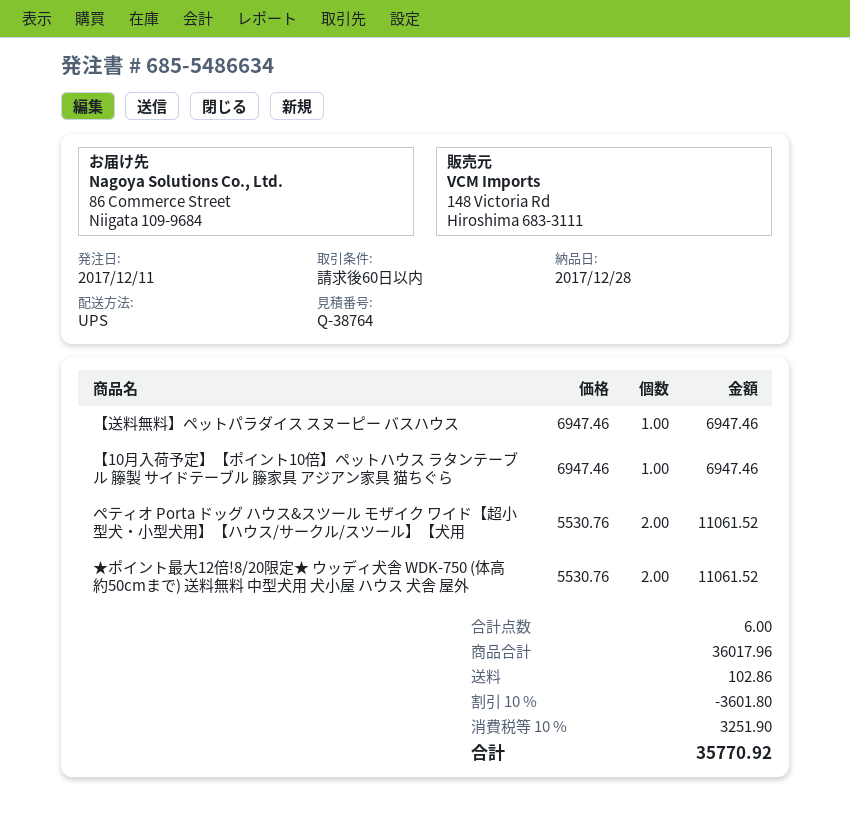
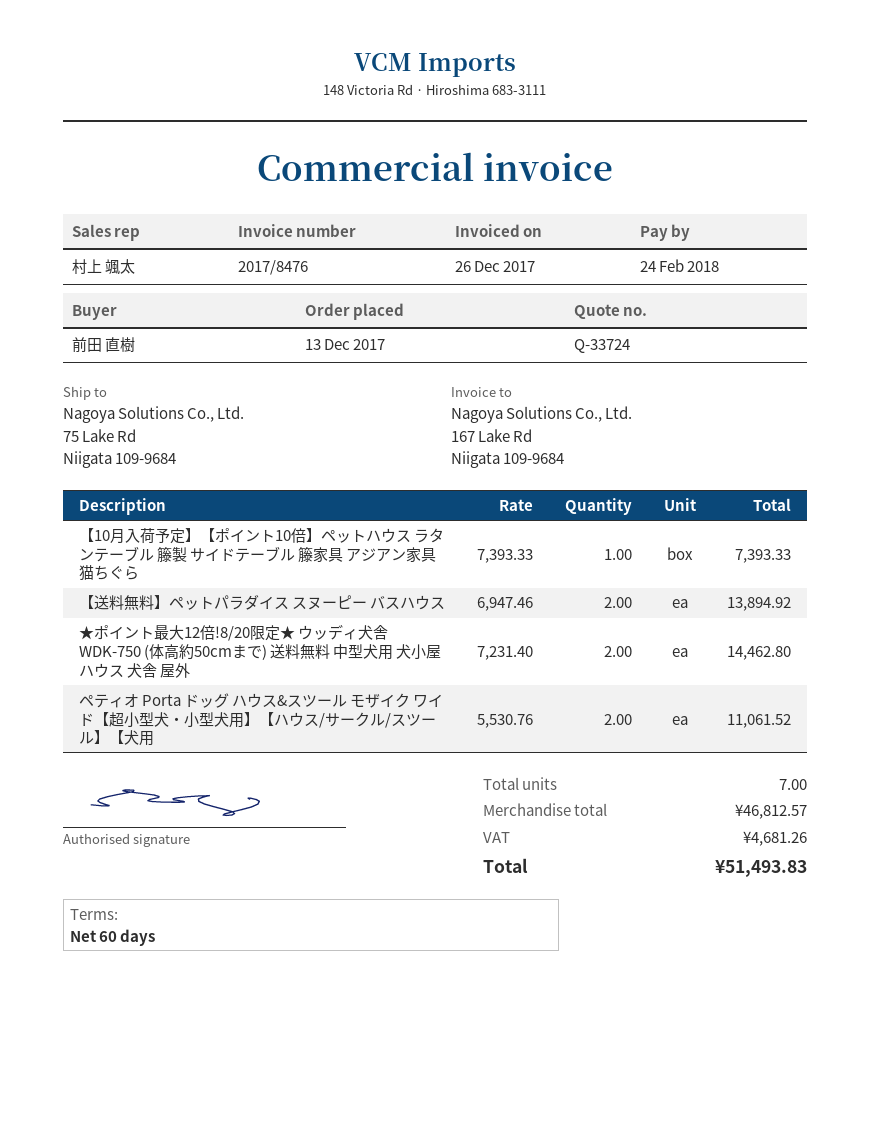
quote number: Q-38764 -> Q-33724
order date: 2017-12-11 -> 2017-12-13
ship to: 86 Commerce Street, Niigata 109-9684 -> 75 Lake Rd, Niigata 109-9684
【送料無料】ペットパラダイス スヌーピー バスハウス: 1 x 6947.46 = 6947.46 -> 2 x 6947.46 = 13894.92
【10月入荷予定】【ポイント10倍】ペットハウス ラタンテーブル 籐製 サイドテーブル 籐家具 アジアン家具 猫ちぐら: 1 x 6947.46 = 6947.46 -> 1 x 7393.33 = 7393.33
★ポイント最大12倍!8/20限定★ ウッディ犬舎 WDK-750 (体高約50cmまで) 送料無料 中型犬用 犬小屋 ハウス 犬舎 屋外: 2 x 5530.76 = 11061.52 -> 2 x 7231.40 = 14462.80
total quantity: 6 -> 7
subtotal: 36017.96 -> 46812.57
discount: 10% = 3601.80 -> none
shipping: 102.86 -> none
tax: 3251.90 -> 4681.26
total: 35770.92 -> 51493.83

